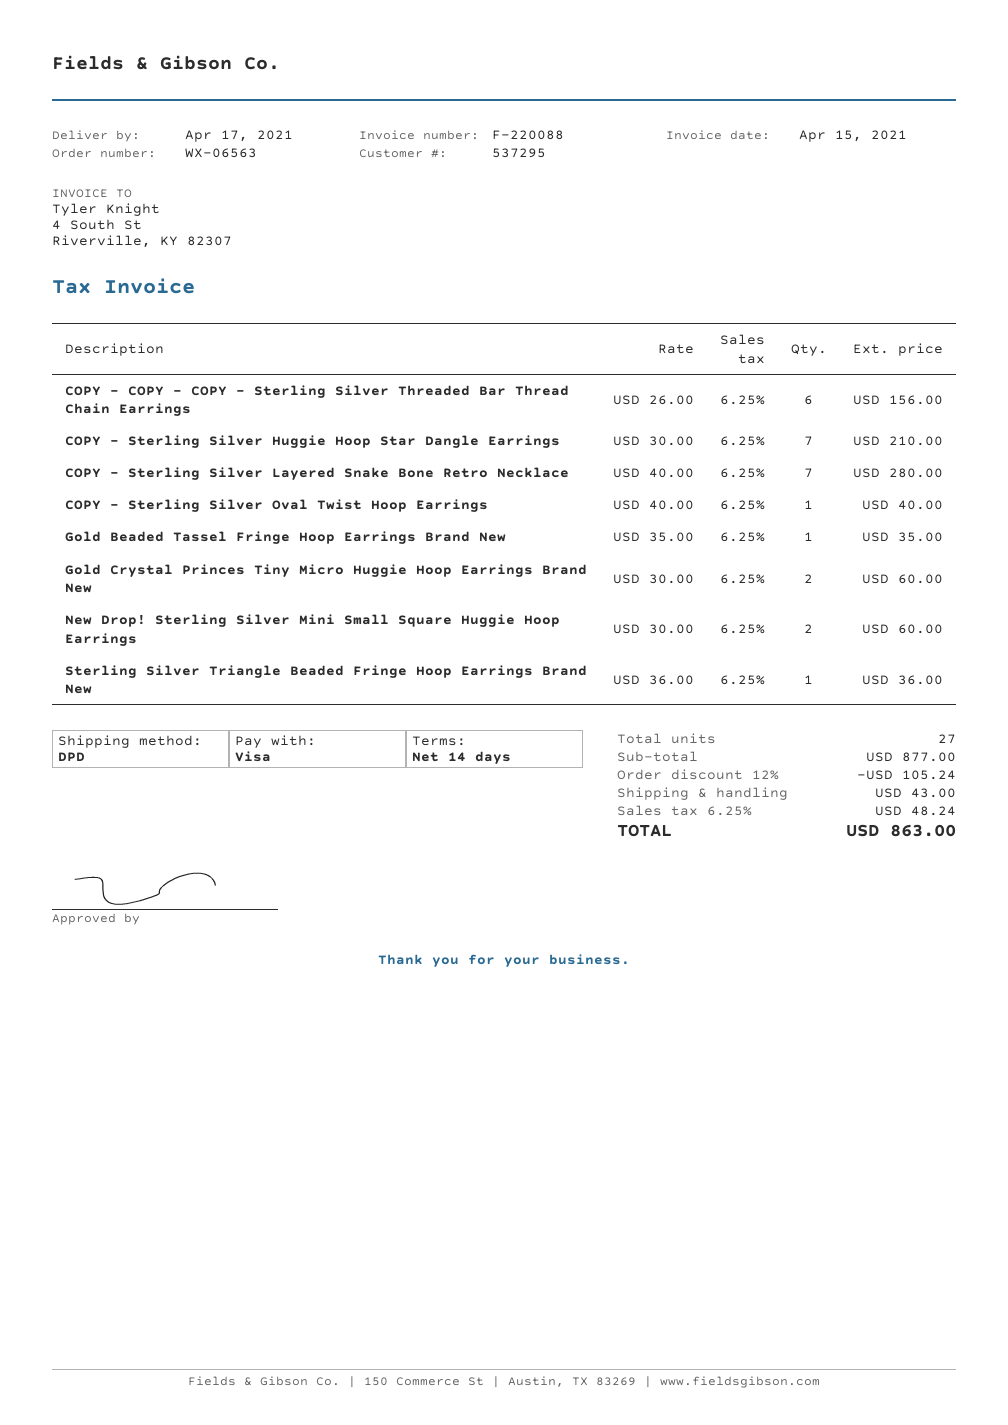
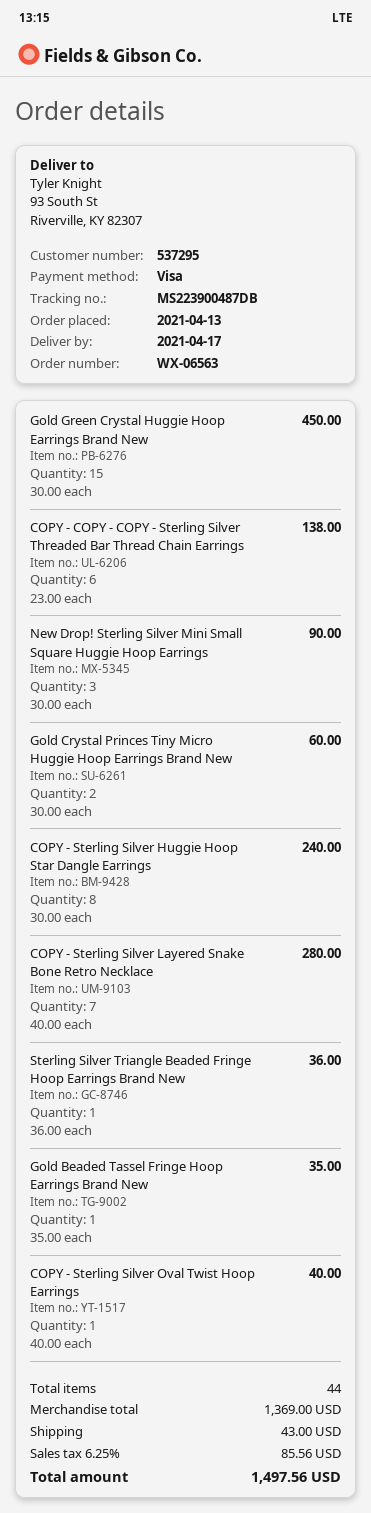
COPY - COPY - COPY - Sterling Silver Threaded Bar Thread Chain Earrings: 6 x 26.00 = 156.00 -> 6 x 23.00 = 138.00
COPY - Sterling Silver Huggie Hoop Star Dangle Earrings: 7 x 30.00 = 210.00 -> 8 x 30.00 = 240.00
New Drop! Sterling Silver Mini Small Square Huggie Hoop Earrings: 2 x 30.00 = 60.00 -> 3 x 30.00 = 90.00
Gold Green Crystal Huggie Hoop Earrings Brand New: none -> 15 x 30.00 = 450.00
total quantity: 27 -> 44
subtotal: 877.00 -> 1369.00
discount: 12% = 105.24 -> none
tax: 6.25% = 48.24 -> 6.25% = 85.56
total: 863.00 -> 1497.56

